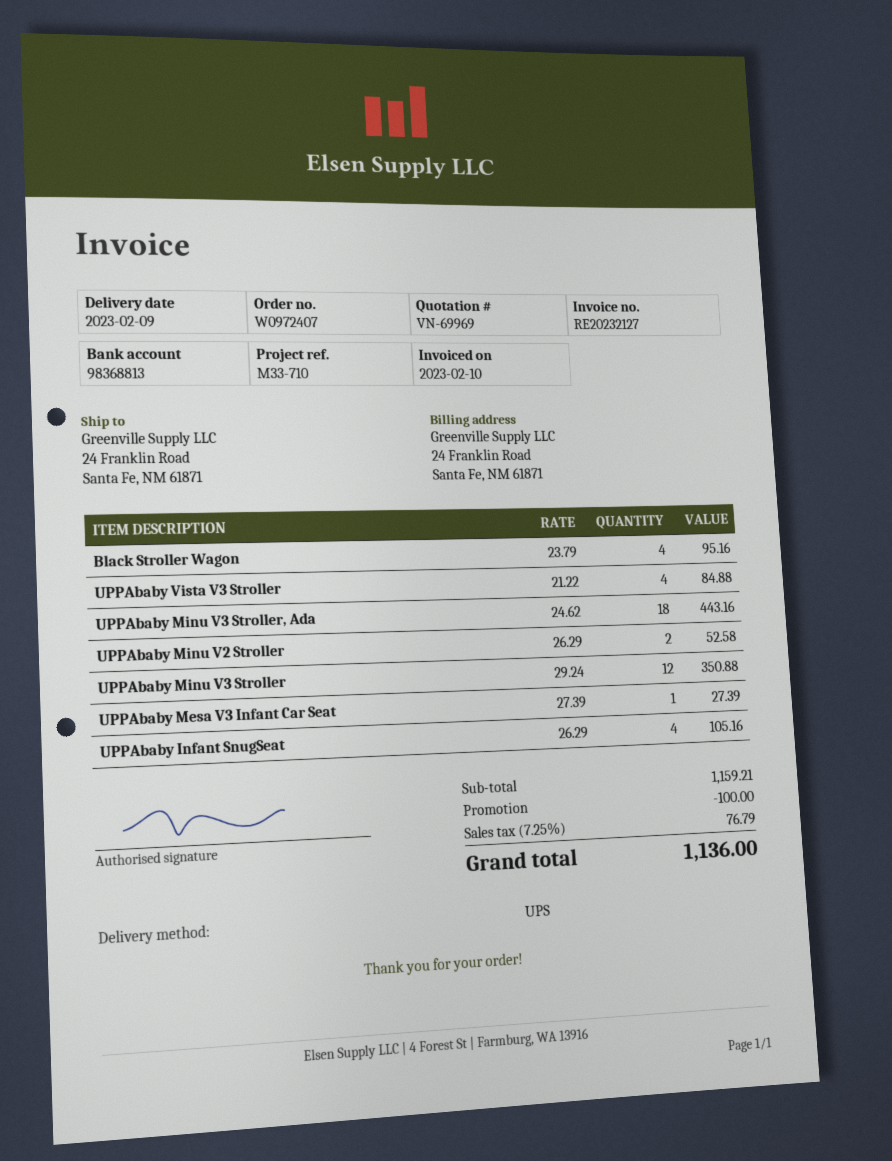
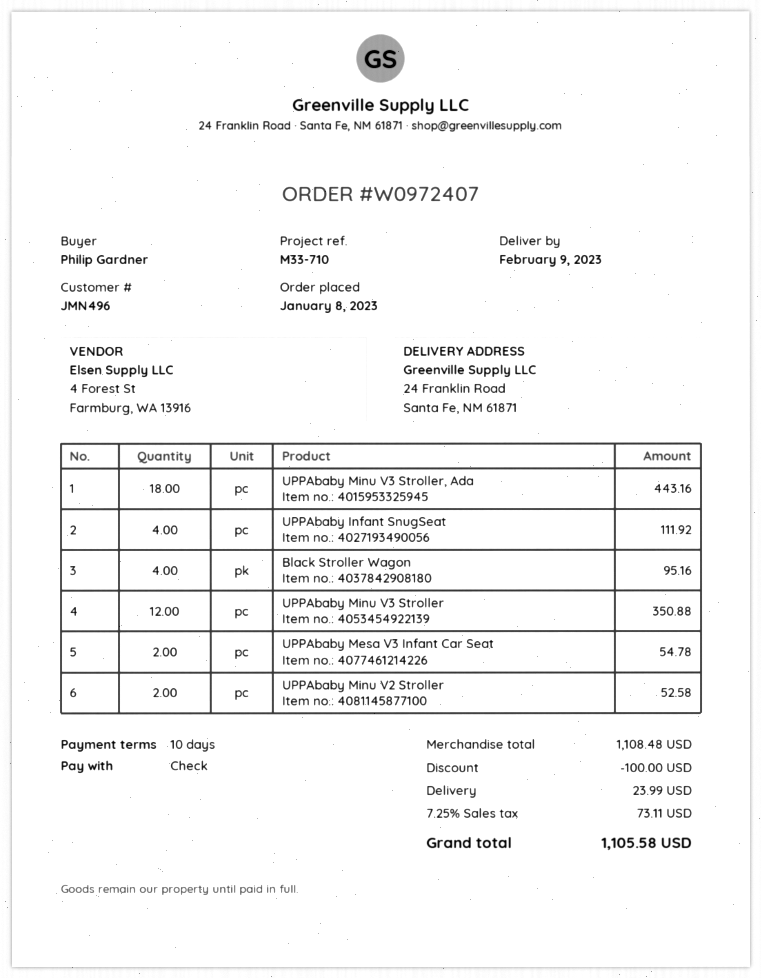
UPPAbaby Vista V3 Stroller: 4 for 84.88 -> none
UPPAbaby Mesa V3 Infant Car Seat: 1 for 27.39 -> 2 for 54.78
UPPAbaby Infant SnugSeat: 4 for 105.16 -> 4 for 111.92
subtotal: 1159.21 -> 1108.48
shipping: none -> 23.99
tax: 7.25% = 76.79 -> 7.25% = 73.11
total: 1136.00 -> 1105.58

